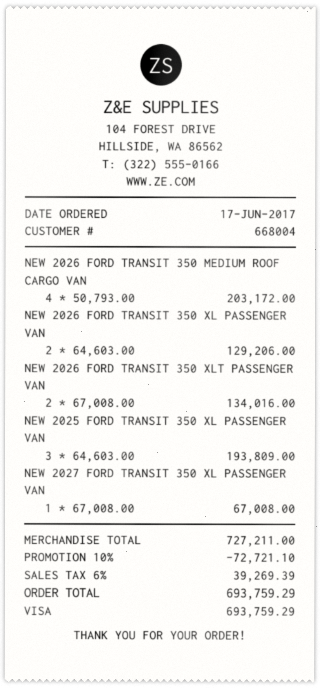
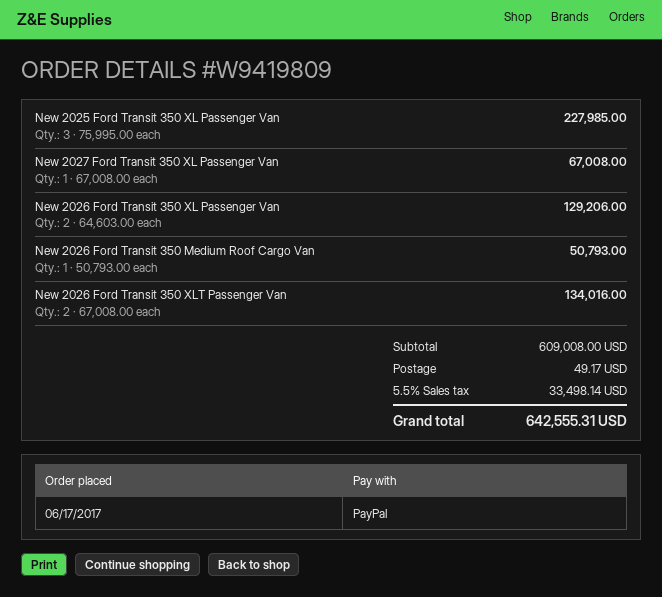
payment method: Visa -> PayPal
NEW 2026 FORD TRANSIT 350 MEDIUM ROOF CARGO VAN: 4 x 50793.00 = 203172.00 -> 1 x 50793.00 = 50793.00
NEW 2025 FORD TRANSIT 350 XL PASSENGER VAN: 3 x 64603.00 = 193809.00 -> 3 x 75995.00 = 227985.00
subtotal: 727211.00 -> 609008.00
discount: 10% = 72721.10 -> none
shipping: none -> 49.17
tax: 6% = 39269.39 -> 5.5% = 33498.14
total: 693759.29 -> 642555.31

